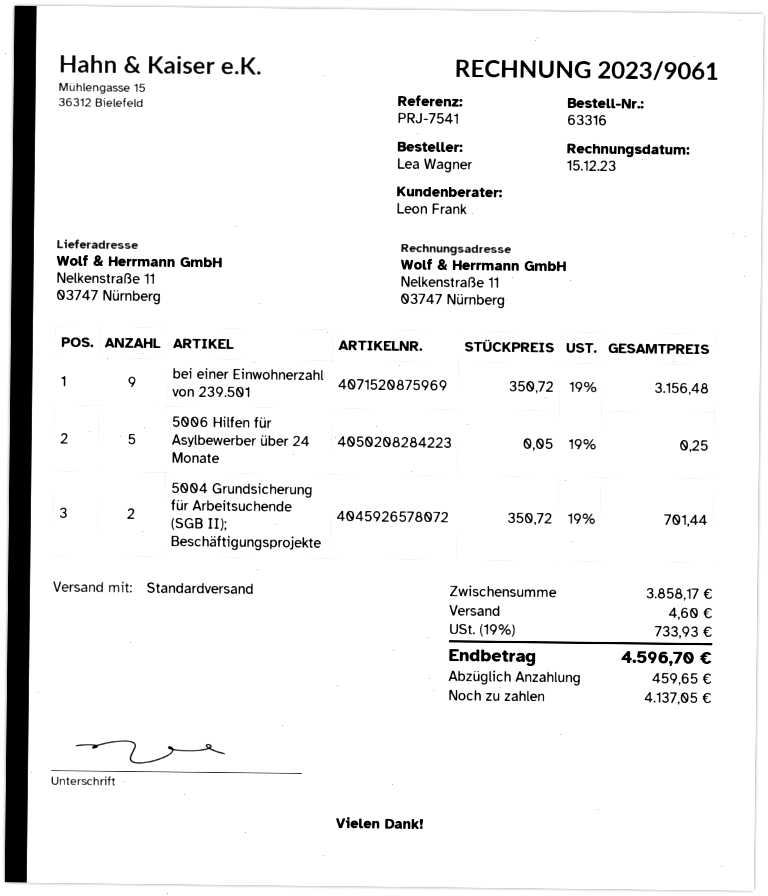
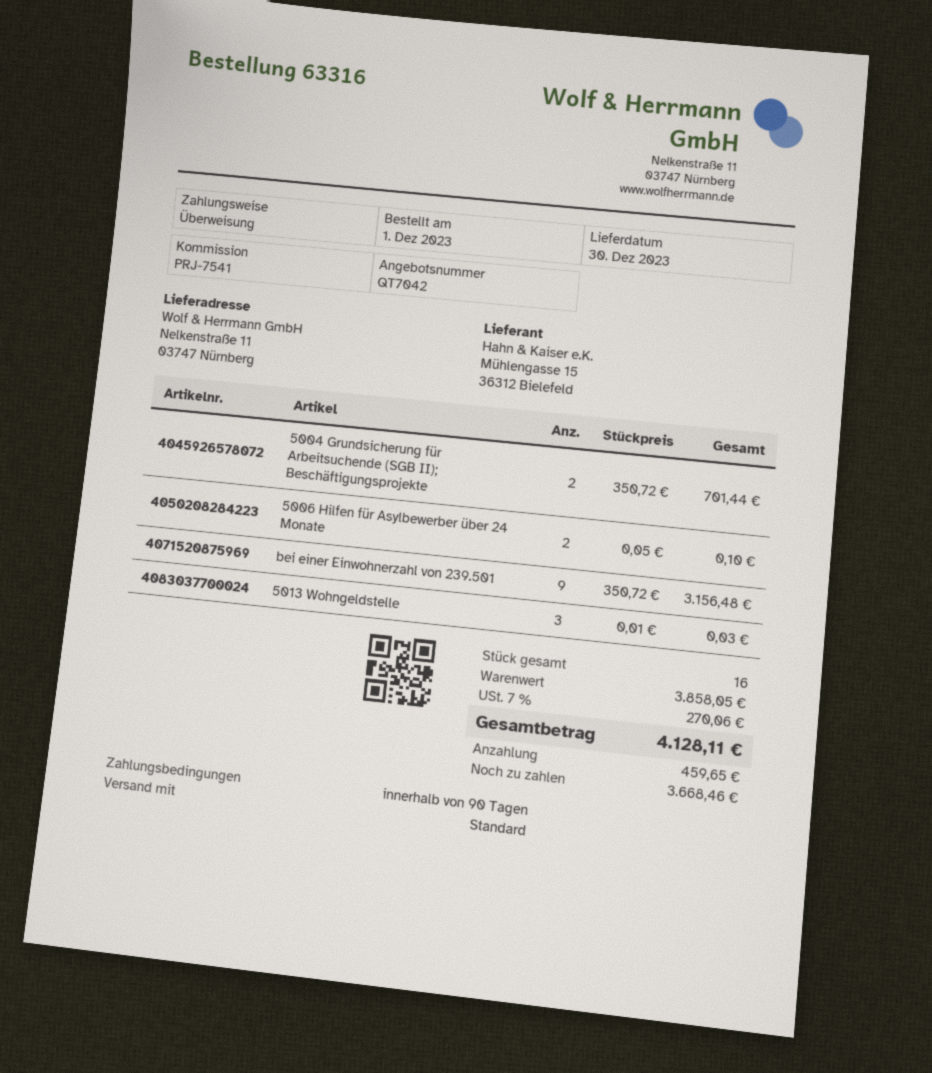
5006 Hilfen für Asylbewerber über 24 Monate: 5 x 0.05 = 0.25 -> 2 x 0.05 = 0.10
5013 Wohngeldstelle: none -> 3 x 0.01 = 0.03
subtotal: 3858.17 -> 3858.05
shipping: 4.60 -> none
tax: 19% = 733.93 -> 7% = 270.06
total: 4596.70 -> 4128.11
balance: 4137.05 -> 3668.46

